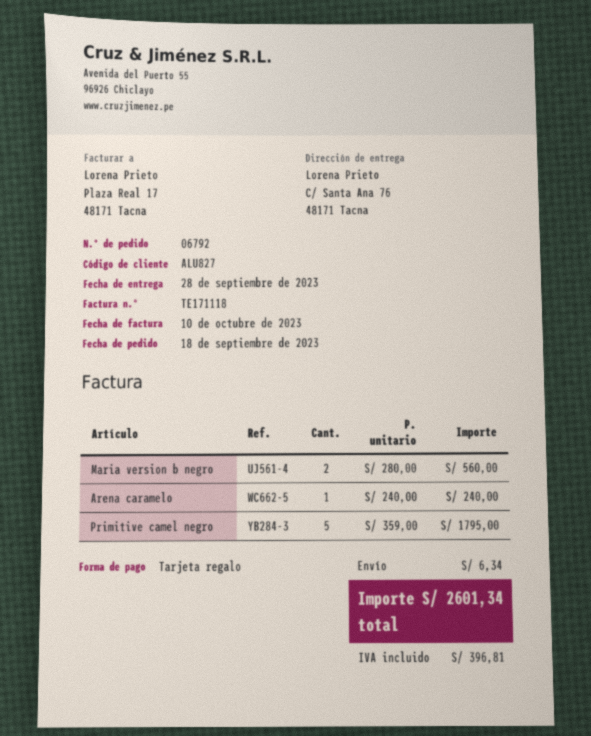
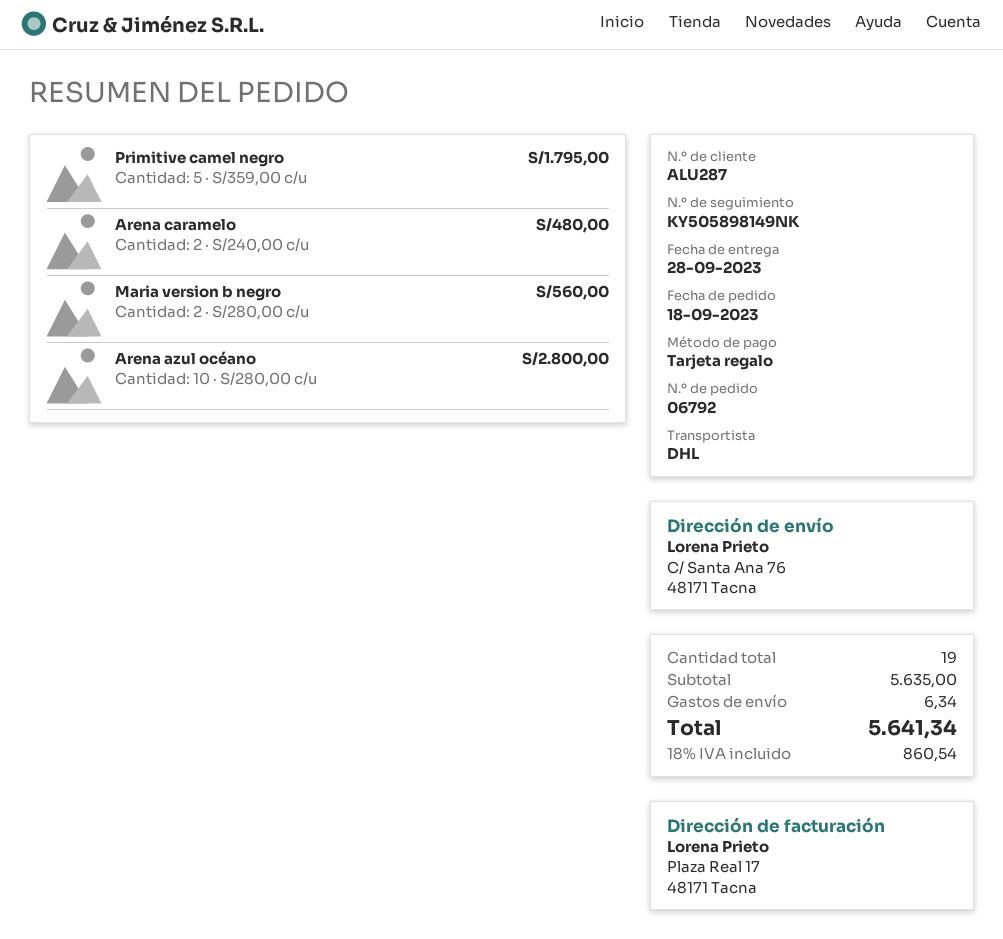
customer number: ALU827 -> ALU287
Arena caramelo: 1 x 240.00 = 240.00 -> 2 x 240.00 = 480.00
Arena azul océano: none -> 10 x 280.00 = 2800.00
tax: 396.81 -> 860.54
total: 2601.34 -> 5641.34

